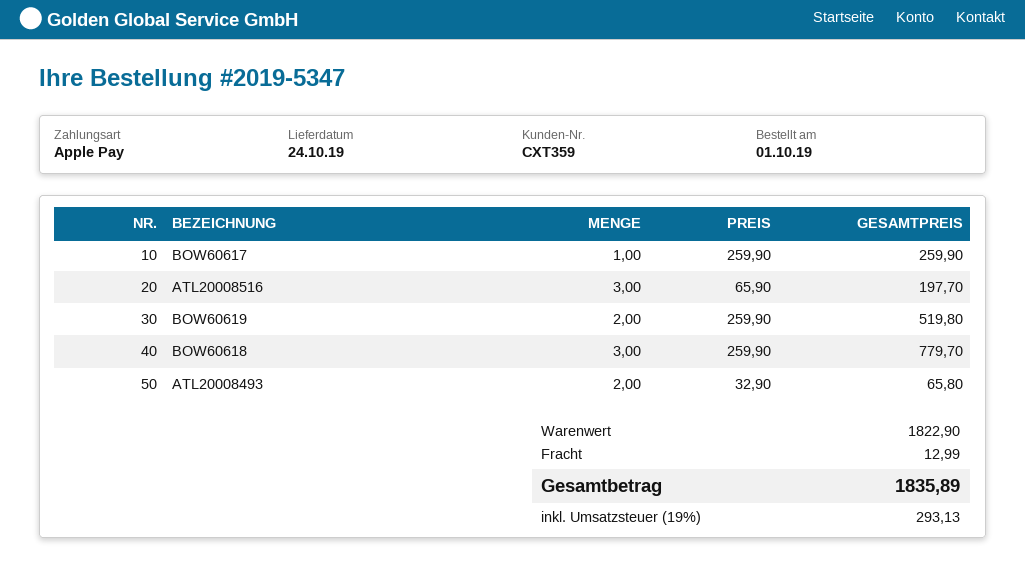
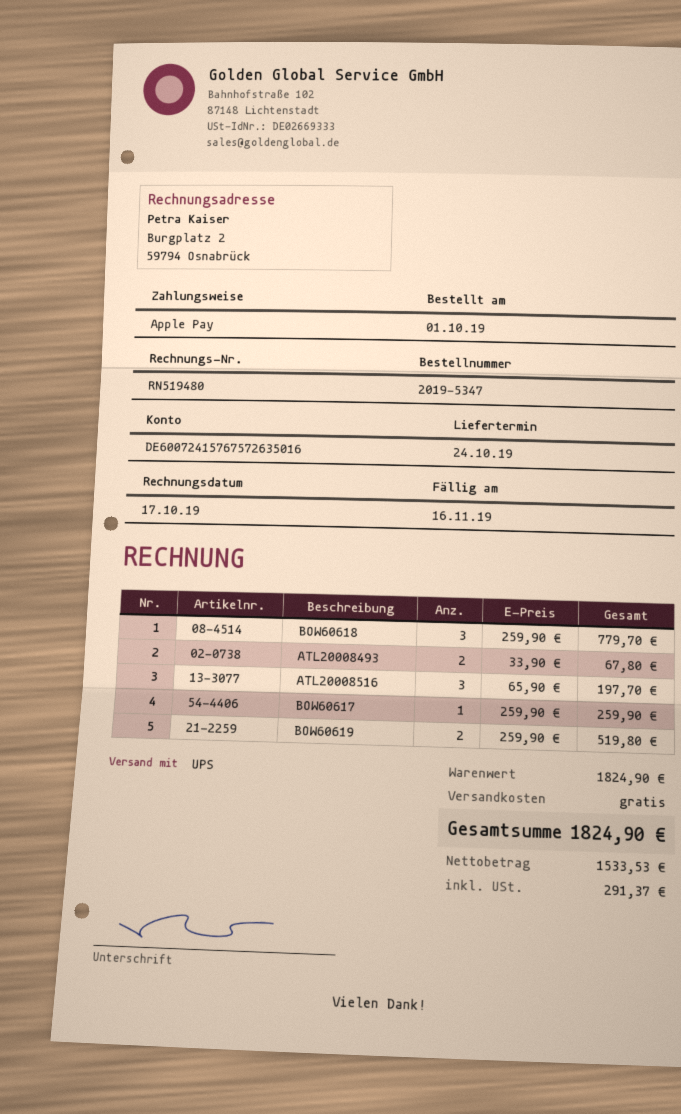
ATL20008493: 2 x 32.90 = 65.80 -> 2 x 33.90 = 67.80
subtotal: 1822.90 -> 1824.90
shipping: 12.99 -> 0.00
tax: 293.13 -> 291.37
total: 1835.89 -> 1824.90

